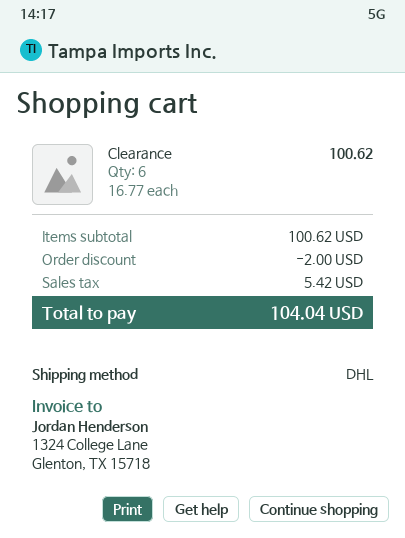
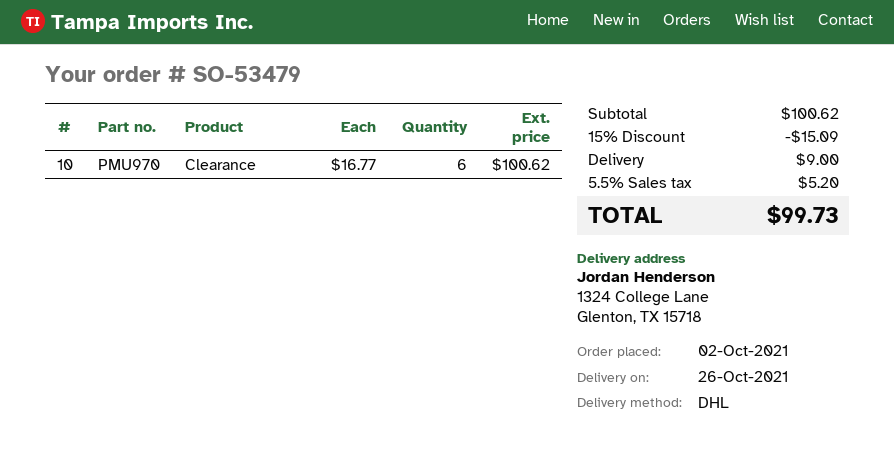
discount: 2.00 -> 15.09
shipping: none -> 9.00
tax: 5.42 -> 5.20
total: 104.04 -> 99.73

